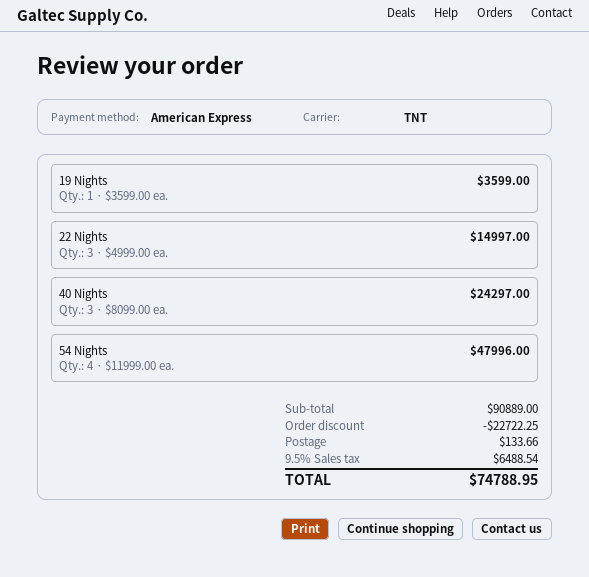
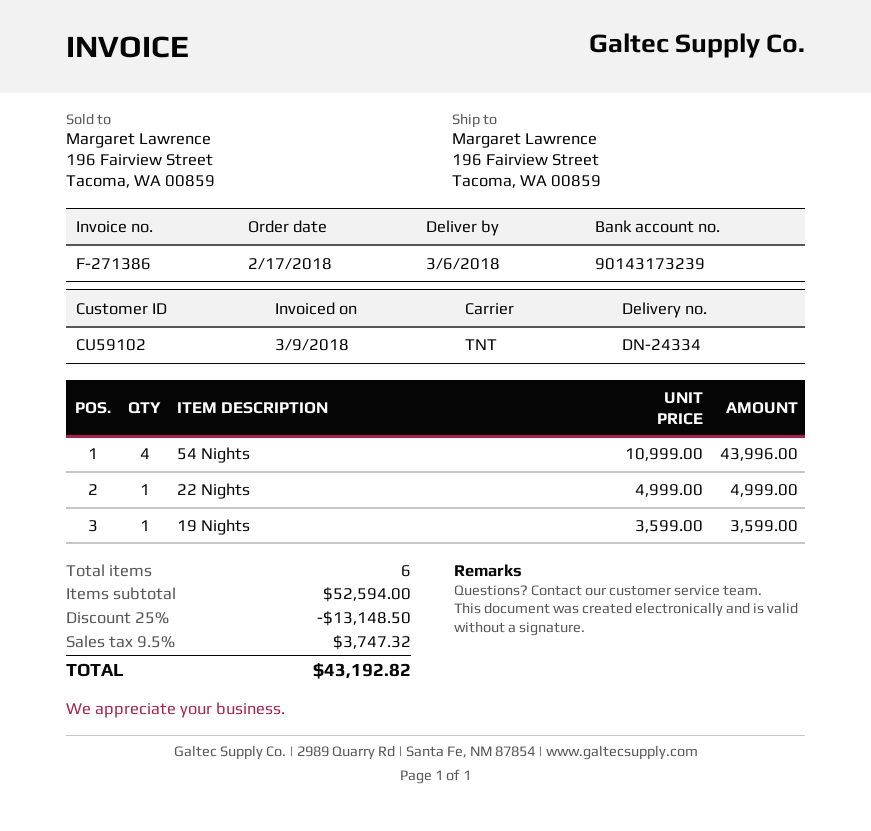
22 Nights: 3 x 4999.00 = 14997.00 -> 1 x 4999.00 = 4999.00
40 Nights: 3 x 8099.00 = 24297.00 -> none
54 Nights: 4 x 11999.00 = 47996.00 -> 4 x 10999.00 = 43996.00
subtotal: 90889.00 -> 52594.00
discount: 22722.25 -> 13148.50
shipping: 133.66 -> none
tax: 9.5% = 6488.54 -> 9.5% = 3747.32
total: 74788.95 -> 43192.82

